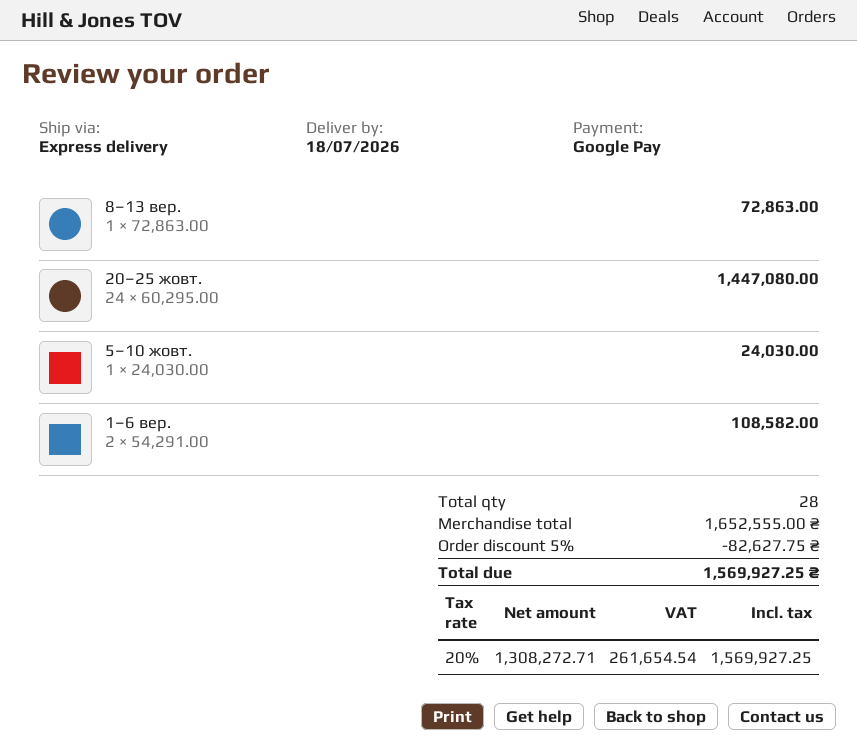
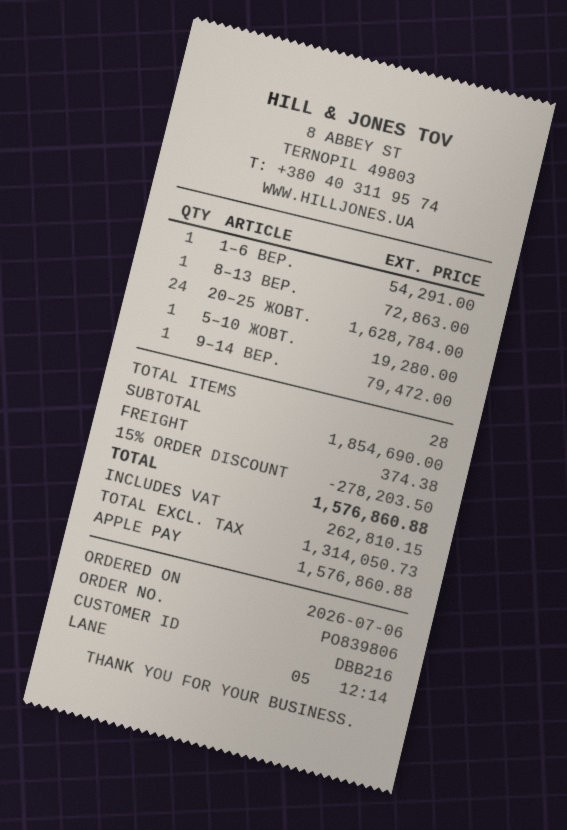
payment method: Google Pay -> Apple Pay
20–25 жовт.: 24 for 1447080.00 -> 24 for 1628784.00
5–10 жовт.: 1 for 24030.00 -> 1 for 19280.00
1–6 вер.: 2 for 108582.00 -> 1 for 54291.00
9–14 ВЕР.: none -> 1 for 79472.00
subtotal: 1652555.00 -> 1854690.00
discount: 5% = 82627.75 -> 15% = 278203.50
shipping: none -> 374.38
net: 1308272.71 -> 1314050.73
tax: 261654.54 -> 262810.15
total: 1569927.25 -> 1576860.88

